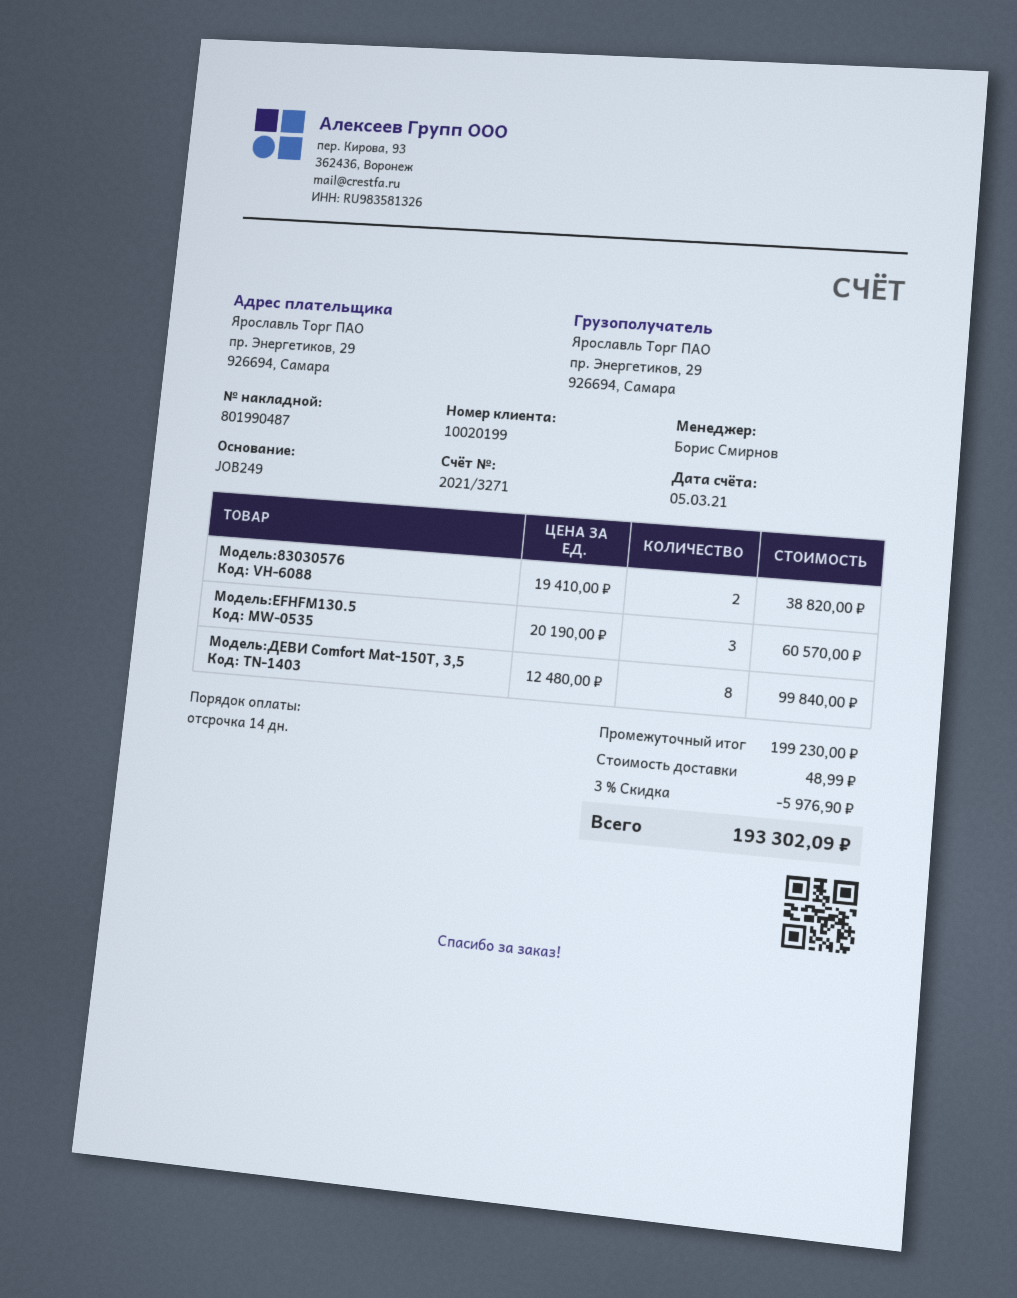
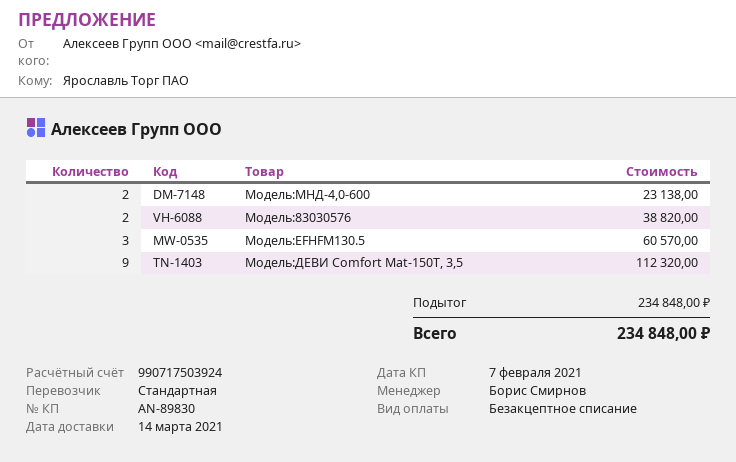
Модель:ДЕВИ Comfort Mat-150T, 3,5: 8 for 99840.00 -> 9 for 112320.00
Модель:МНД-4,0-600: none -> 2 for 23138.00
subtotal: 199230.00 -> 234848.00
discount: 3% = 5976.90 -> none
shipping: 48.99 -> none
total: 193302.09 -> 234848.00

